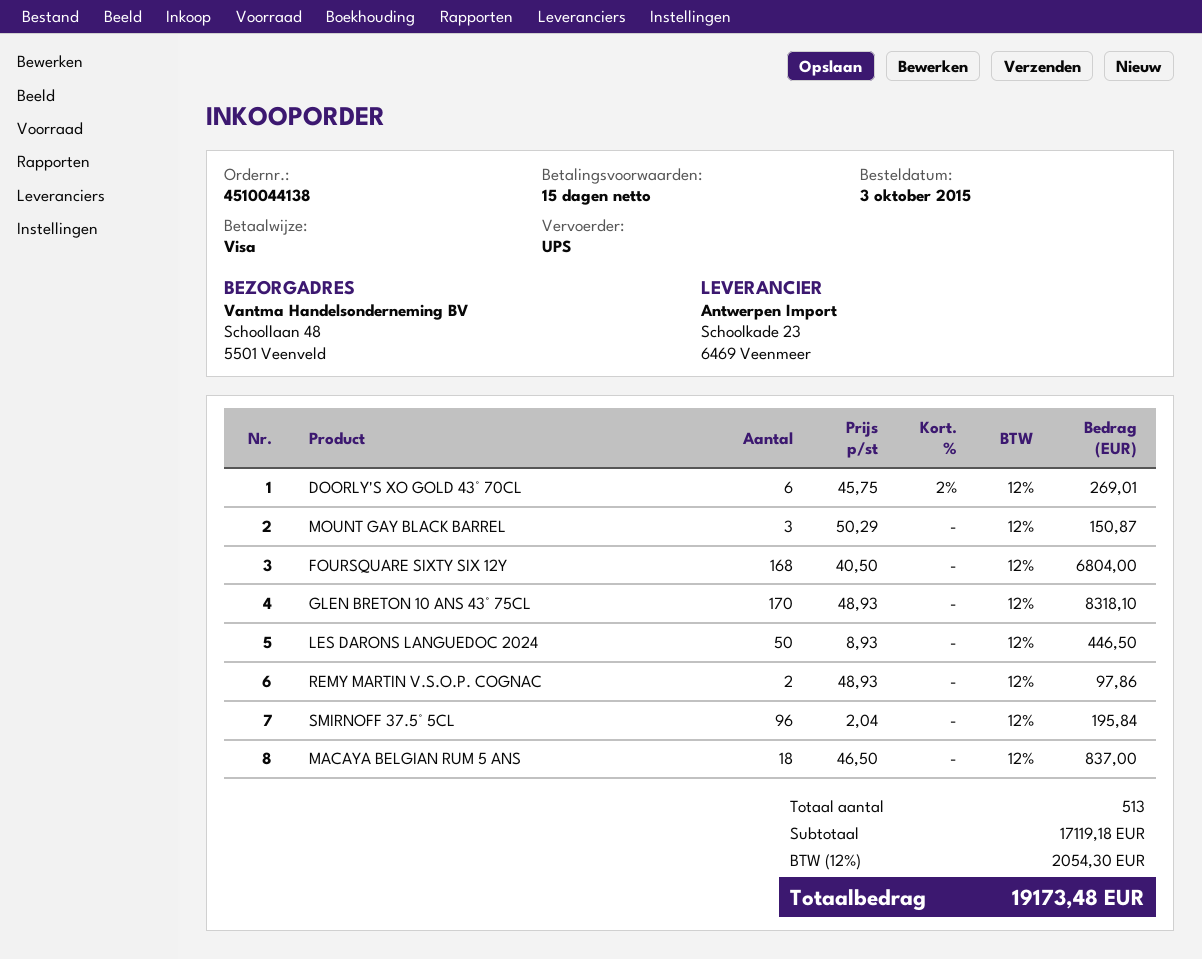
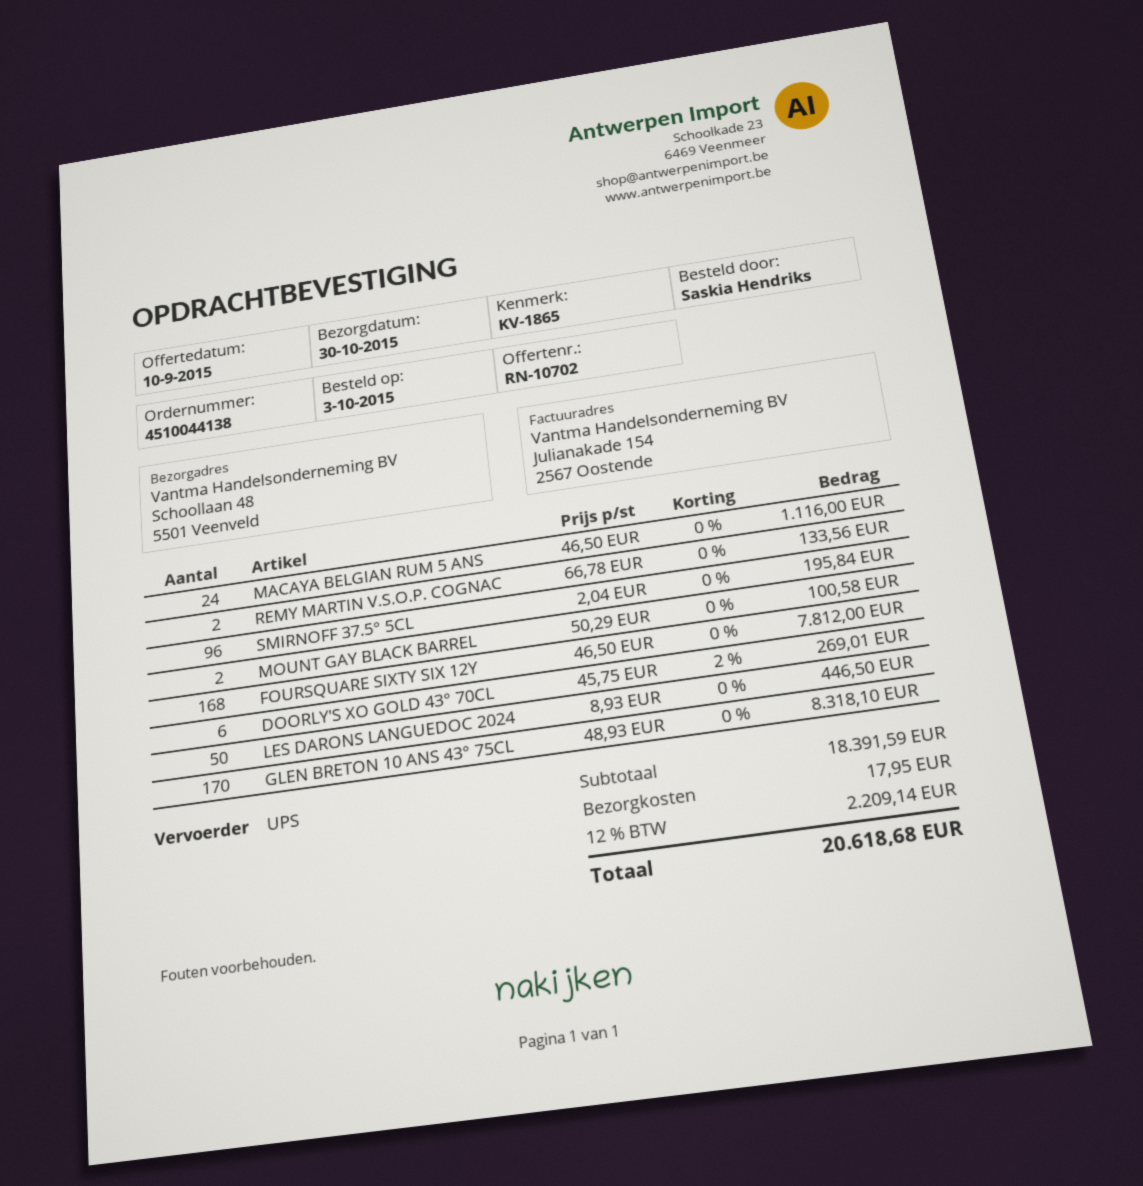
MOUNT GAY BLACK BARREL: 3 x 50.29 = 150.87 -> 2 x 50.29 = 100.58
FOURSQUARE SIXTY SIX 12Y: 168 x 40.50 = 6804.00 -> 168 x 46.50 = 7812.00
REMY MARTIN V.S.O.P. COGNAC: 2 x 48.93 = 97.86 -> 2 x 66.78 = 133.56
MACAYA BELGIAN RUM 5 ANS: 18 x 46.50 = 837.00 -> 24 x 46.50 = 1116.00
subtotal: 17119.18 -> 18391.59
shipping: none -> 17.95
tax: 12% = 2054.30 -> 12% = 2209.14
total: 19173.48 -> 20618.68

